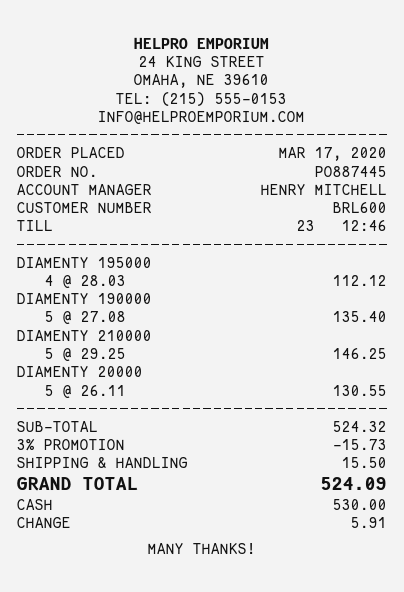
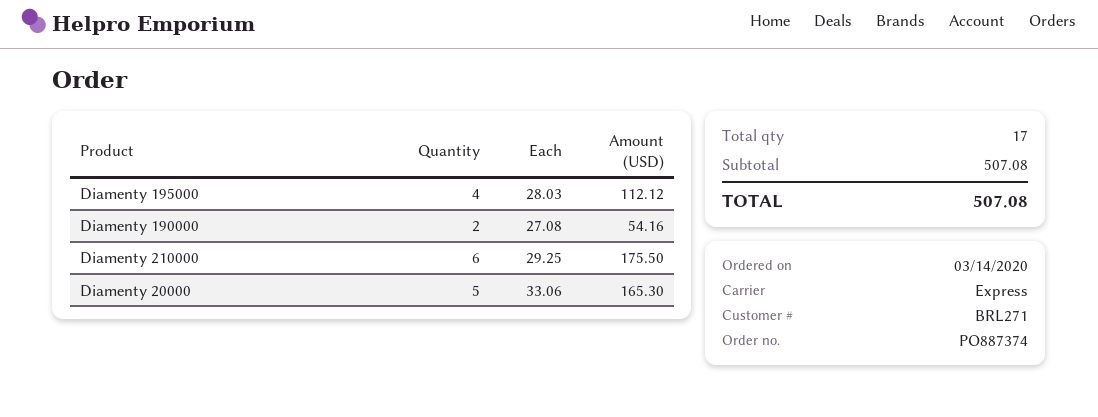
order number: PO887445 -> PO887374
order date: 2020-03-17 -> 2020-03-14
customer number: BRL600 -> BRL271
DIAMENTY 190000: 5 x 27.08 = 135.40 -> 2 x 27.08 = 54.16
DIAMENTY 210000: 5 x 29.25 = 146.25 -> 6 x 29.25 = 175.50
DIAMENTY 20000: 5 x 26.11 = 130.55 -> 5 x 33.06 = 165.30
subtotal: 524.32 -> 507.08
discount: 3% = 15.73 -> none
shipping: 15.50 -> none
total: 524.09 -> 507.08

